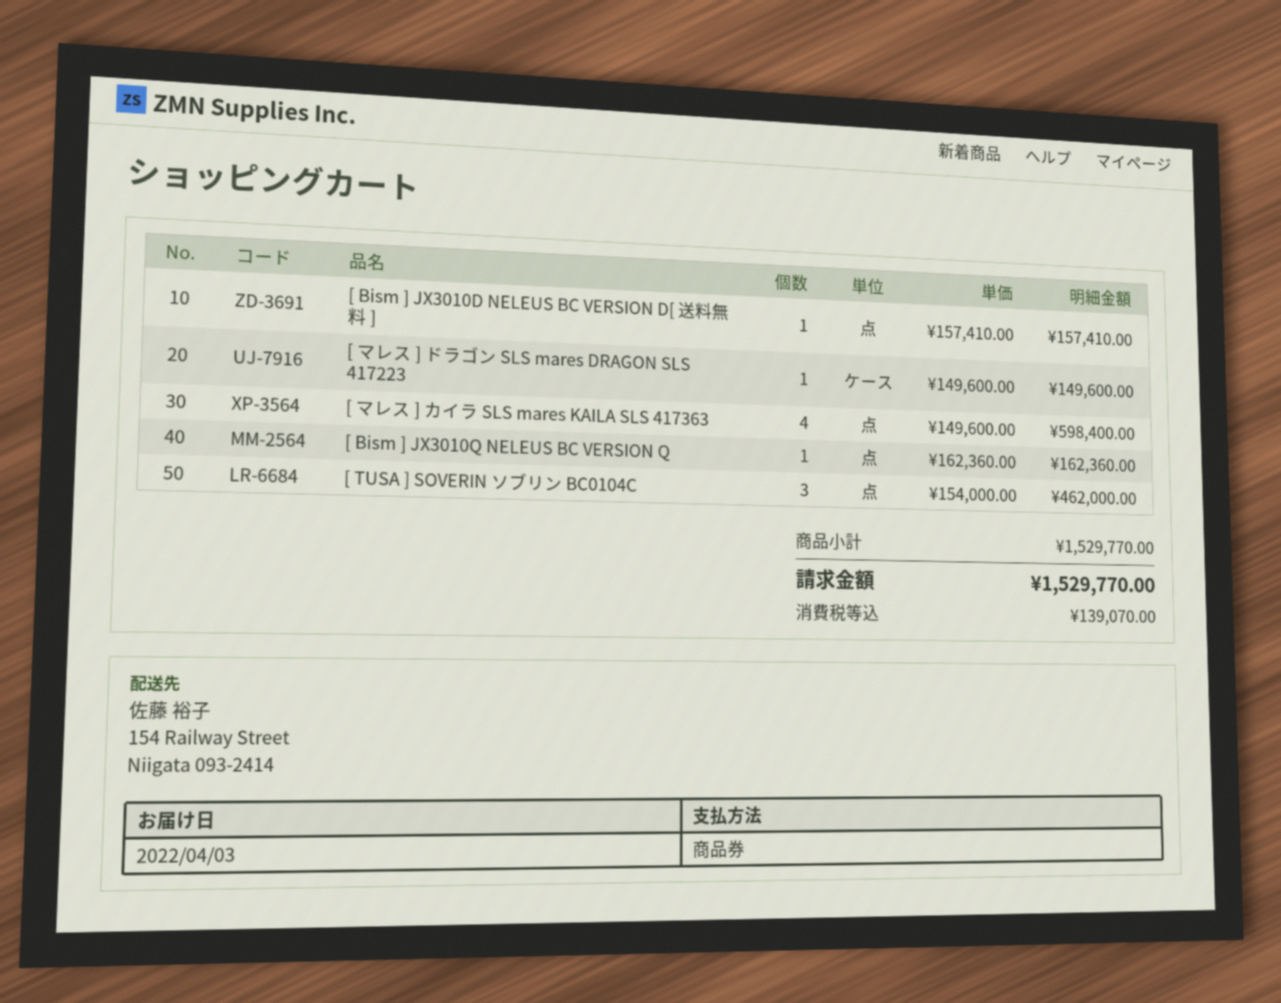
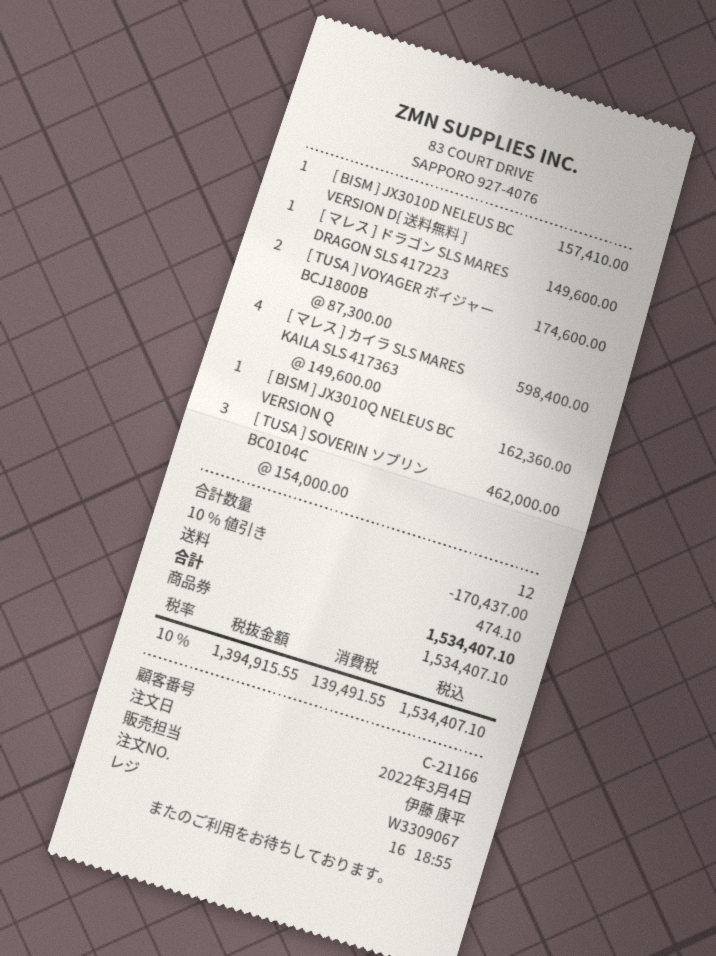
[ TUSA ] VOYAGER ボイジャー BCJ1800B: none -> 2 x 87300.00 = 174600.00
discount: none -> 10% = 170437.00
shipping: none -> 474.10
tax: 139070.00 -> 139491.55
total: 1529770.00 -> 1534407.10

